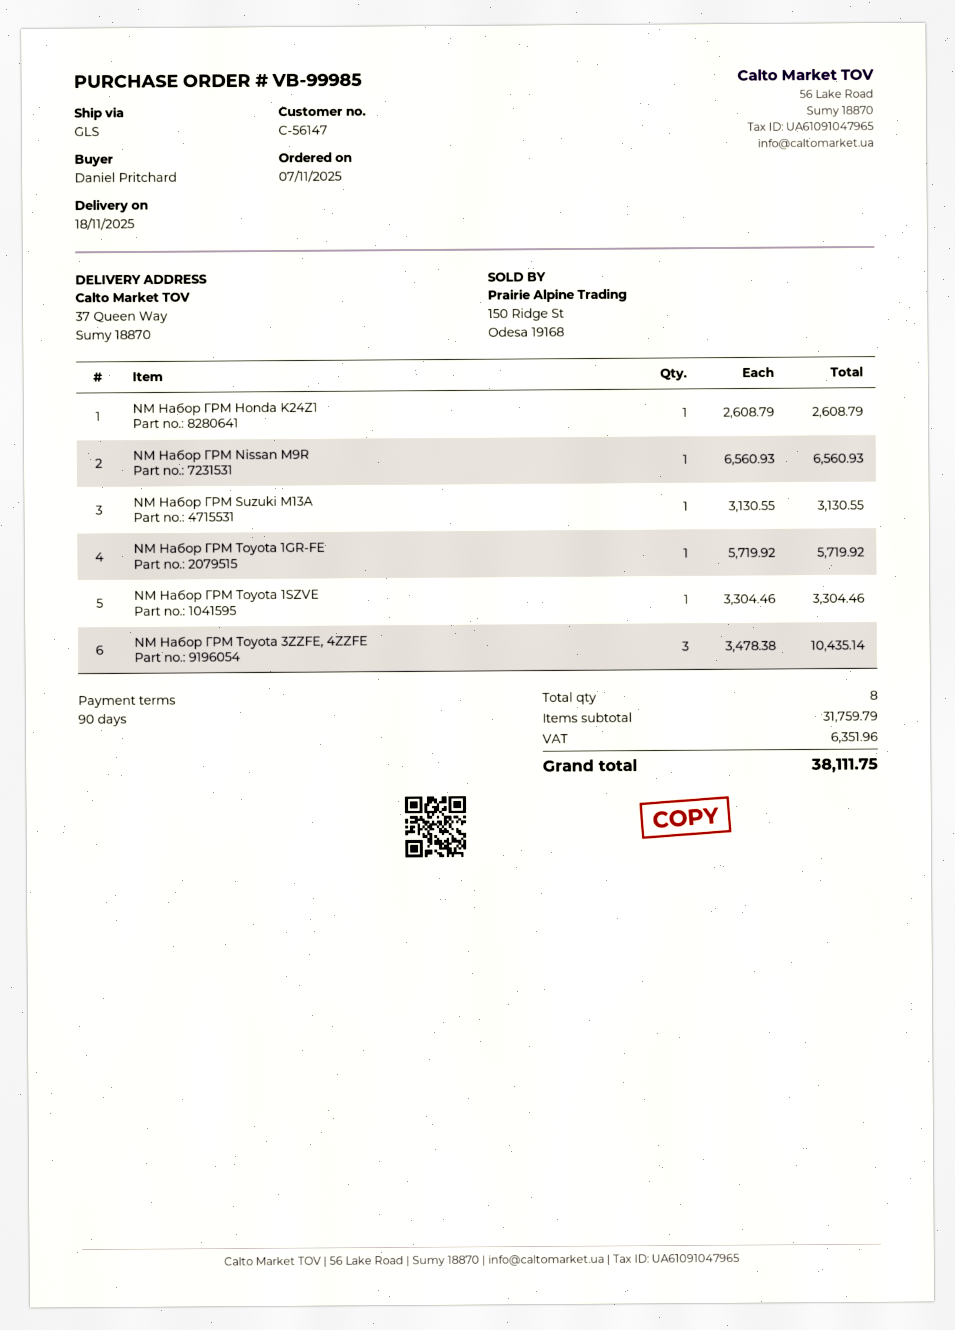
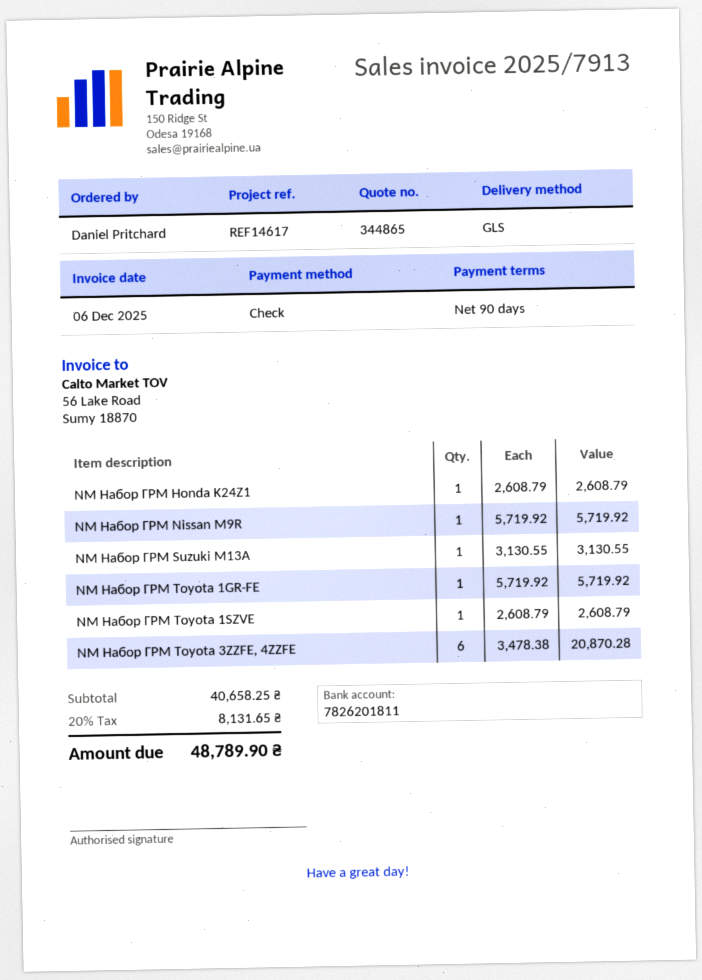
NM Набор ГРМ Nissan M9R: 1 x 6560.93 = 6560.93 -> 1 x 5719.92 = 5719.92
NM Набор ГРМ Toyota 1SZVE: 1 x 3304.46 = 3304.46 -> 1 x 2608.79 = 2608.79
NM Набор ГРМ Toyota 3ZZFE, 4ZZFE: 3 x 3478.38 = 10435.14 -> 6 x 3478.38 = 20870.28
subtotal: 31759.79 -> 40658.25
tax: 6351.96 -> 8131.65
total: 38111.75 -> 48789.90

